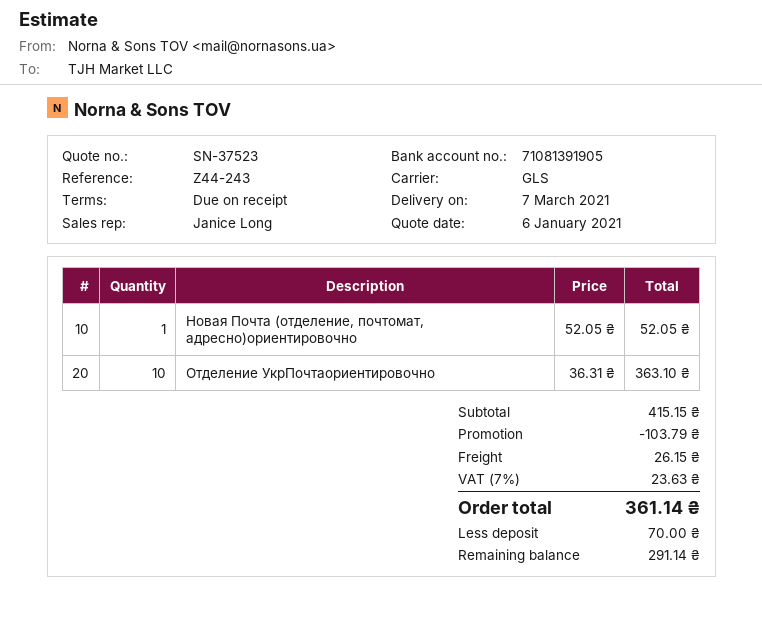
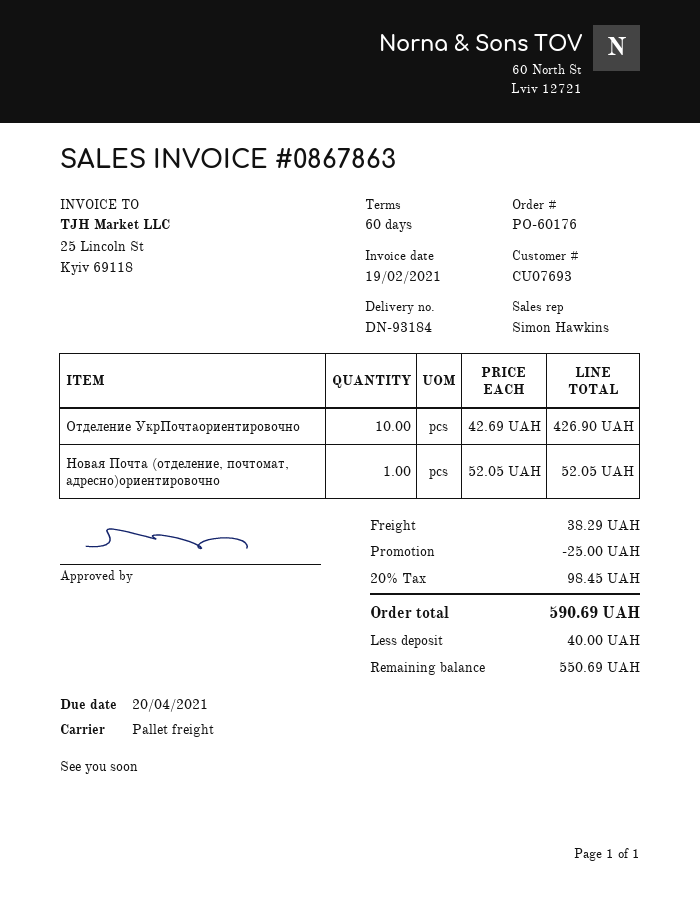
payment terms: on receipt -> 60 days
sales rep: Janice Long -> Simon Hawkins
shipping method: GLS -> pallet freight
Отделение УкрПочтаориентировочно: 10 x 36.31 = 363.10 -> 10 x 42.69 = 426.90
discount: 103.79 -> 25.00
shipping: 26.15 -> 38.29
tax: 7% = 23.63 -> 20% = 98.45
total: 361.14 -> 590.69
deposit: 70.00 -> 40.00
balance: 291.14 -> 550.69

